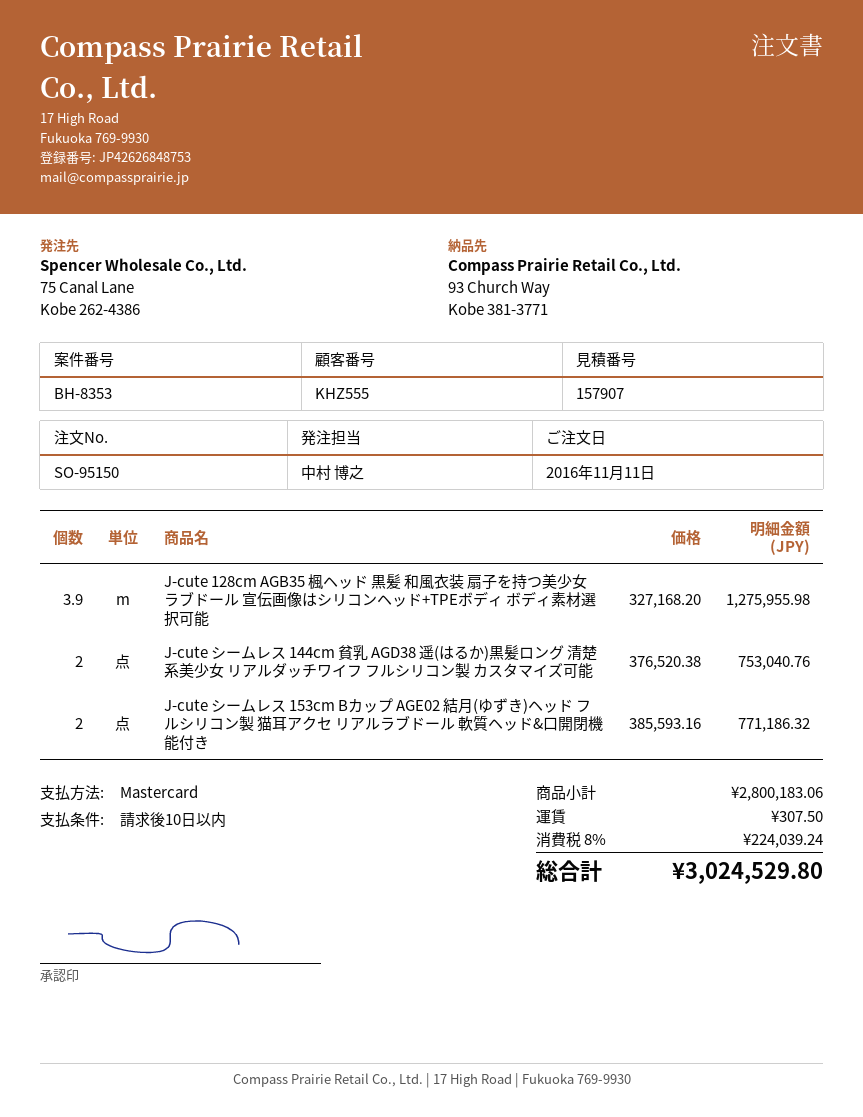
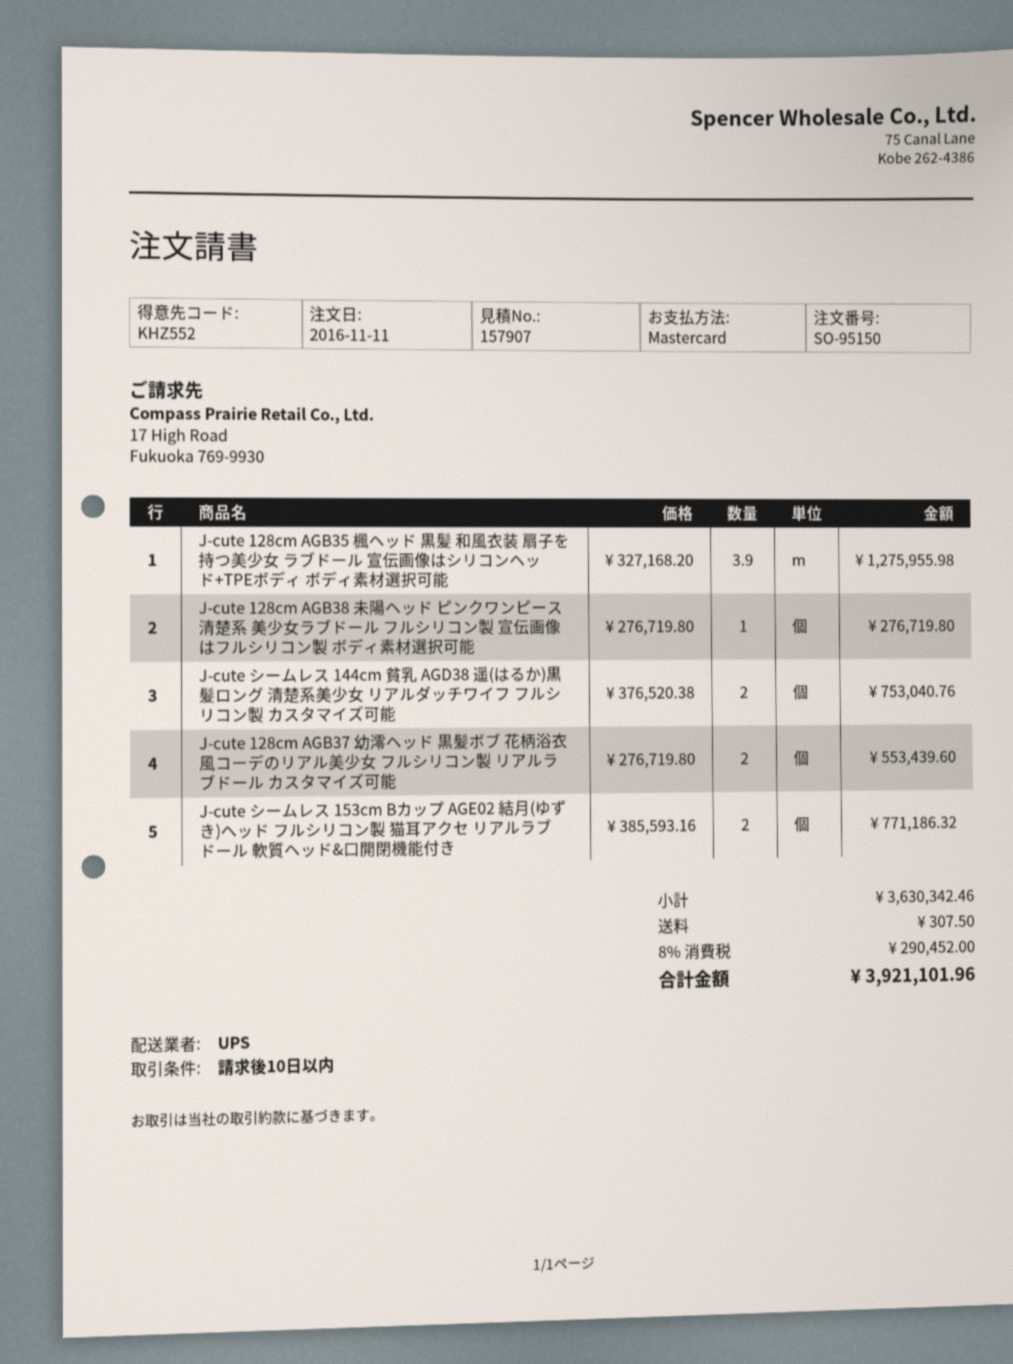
customer number: KHZ555 -> KHZ552
J-cute 128cm AGB38 未陽ヘッド ピンクワンピース 清楚系 美少女ラブドール フルシリコン製 宣伝画像はフルシリコン製 ボディ素材選択可能: none -> 1 x 276719.80 = 276719.80
J-cute 128cm AGB37 幼澪ヘッド 黒髪ボブ 花柄浴衣風コーデのリアル美少女 フルシリコン製 リアルラブドール カスタマイズ可能: none -> 2 x 276719.80 = 553439.60
subtotal: 2800183.06 -> 3630342.46
tax: 8% = 224039.24 -> 8% = 290452.00
total: 3024529.80 -> 3921101.96

